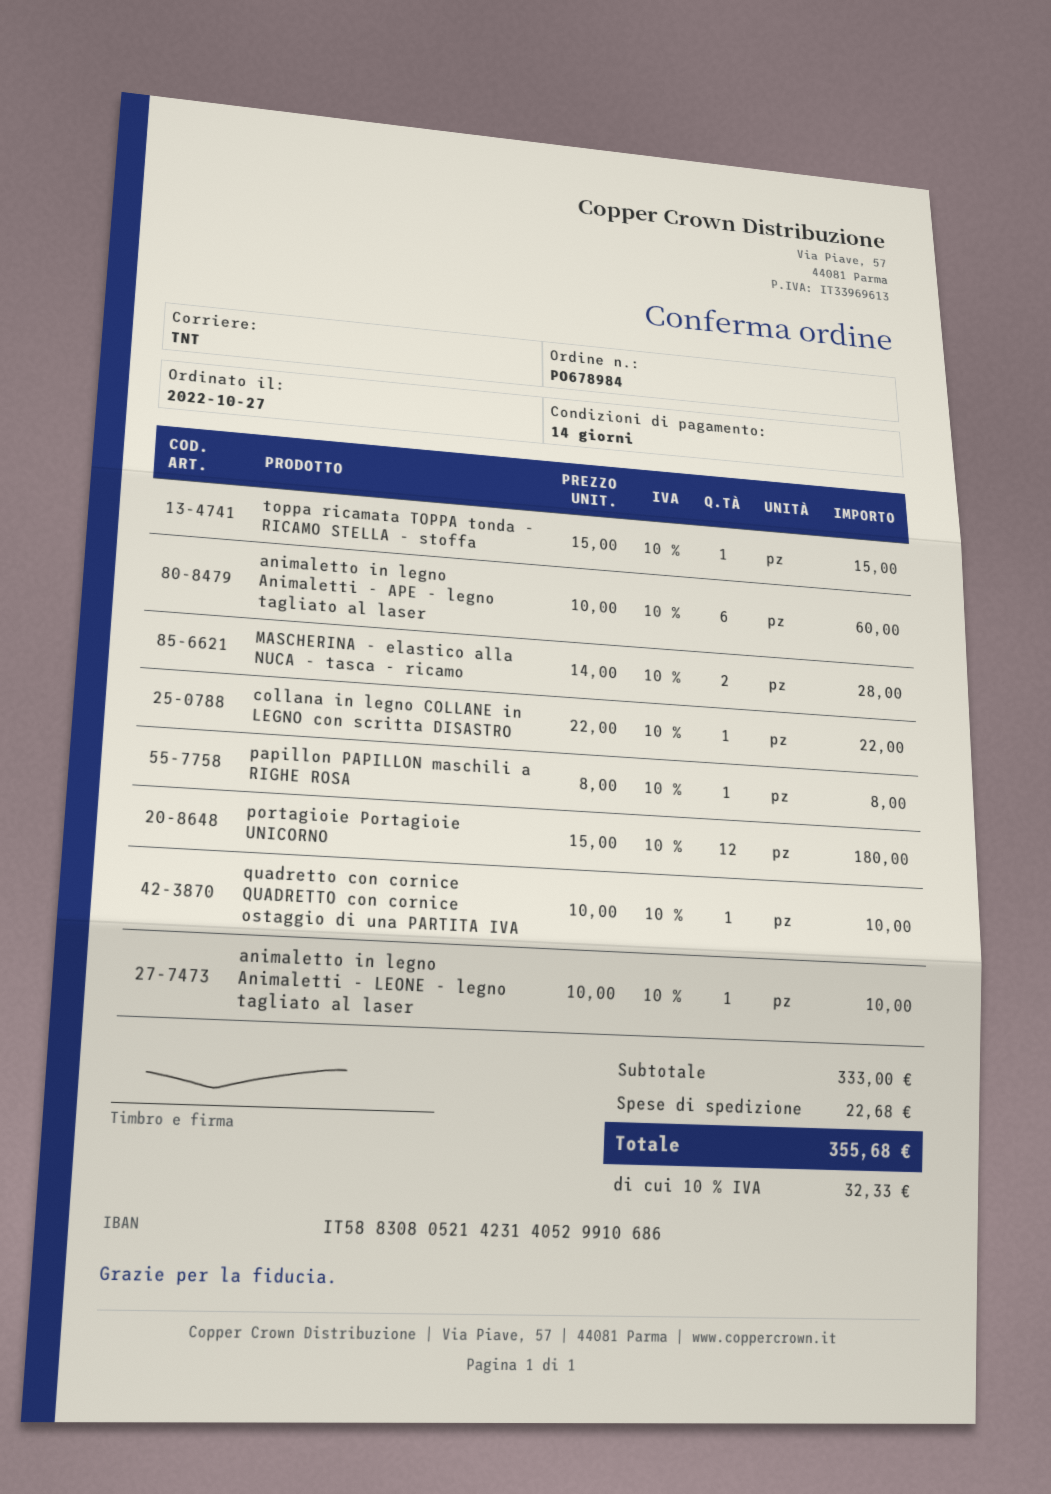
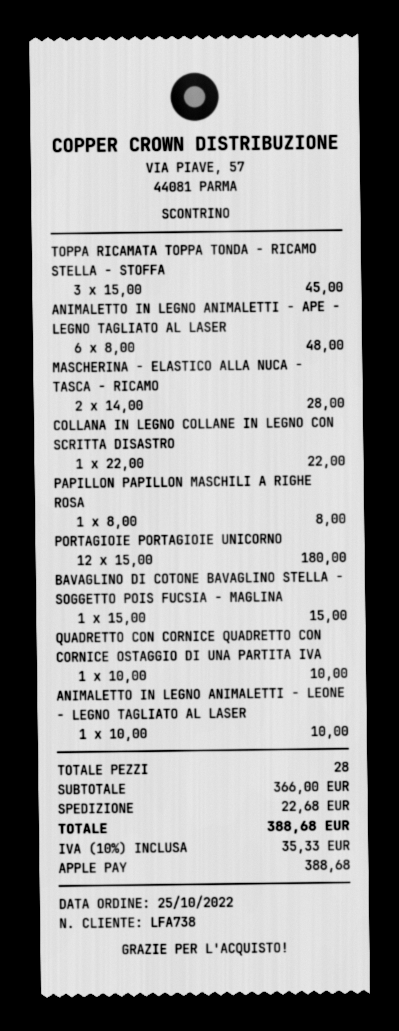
order date: 2022-10-27 -> 2022-10-25
toppa ricamata TOPPA tonda - RICAMO STELLA - stoffa: 1 x 15.00 = 15.00 -> 3 x 15.00 = 45.00
animaletto in legno Animaletti - APE - legno tagliato al laser: 6 x 10.00 = 60.00 -> 6 x 8.00 = 48.00
BAVAGLINO DI COTONE BAVAGLINO STELLA - SOGGETTO POIS FUCSIA - MAGLINA: none -> 1 x 15.00 = 15.00
subtotal: 333.00 -> 366.00
tax: 10% = 32.33 -> 10% = 35.33
total: 355.68 -> 388.68

